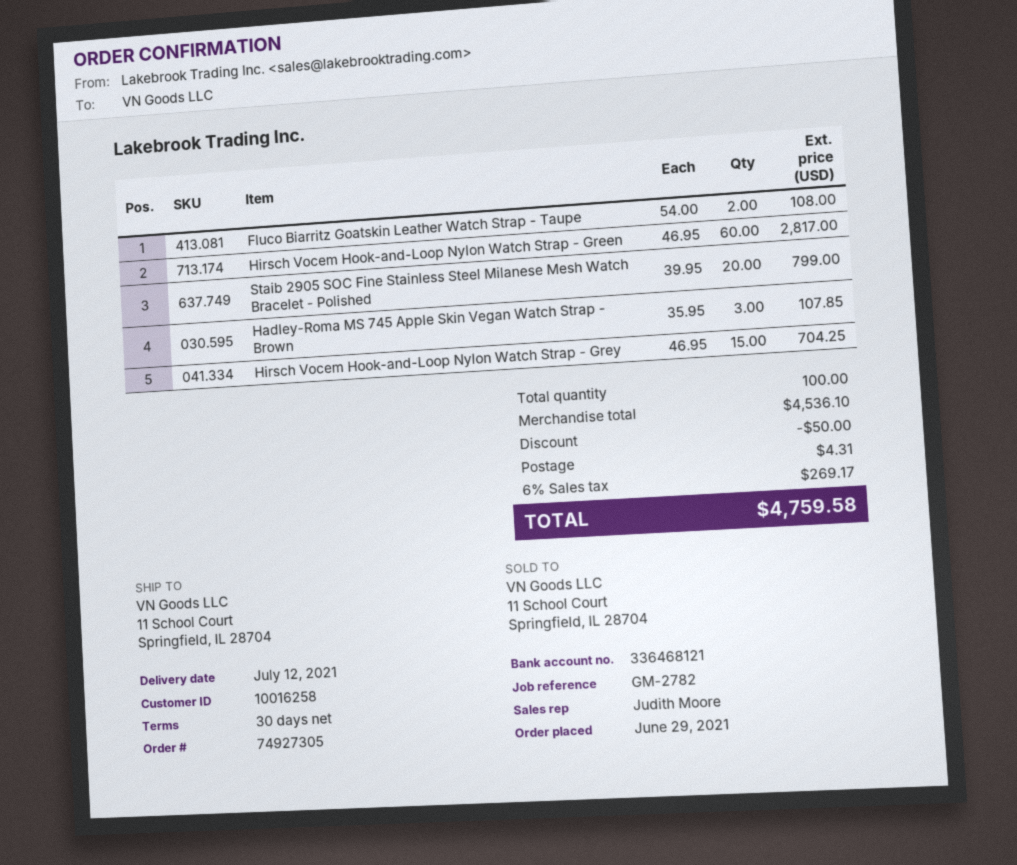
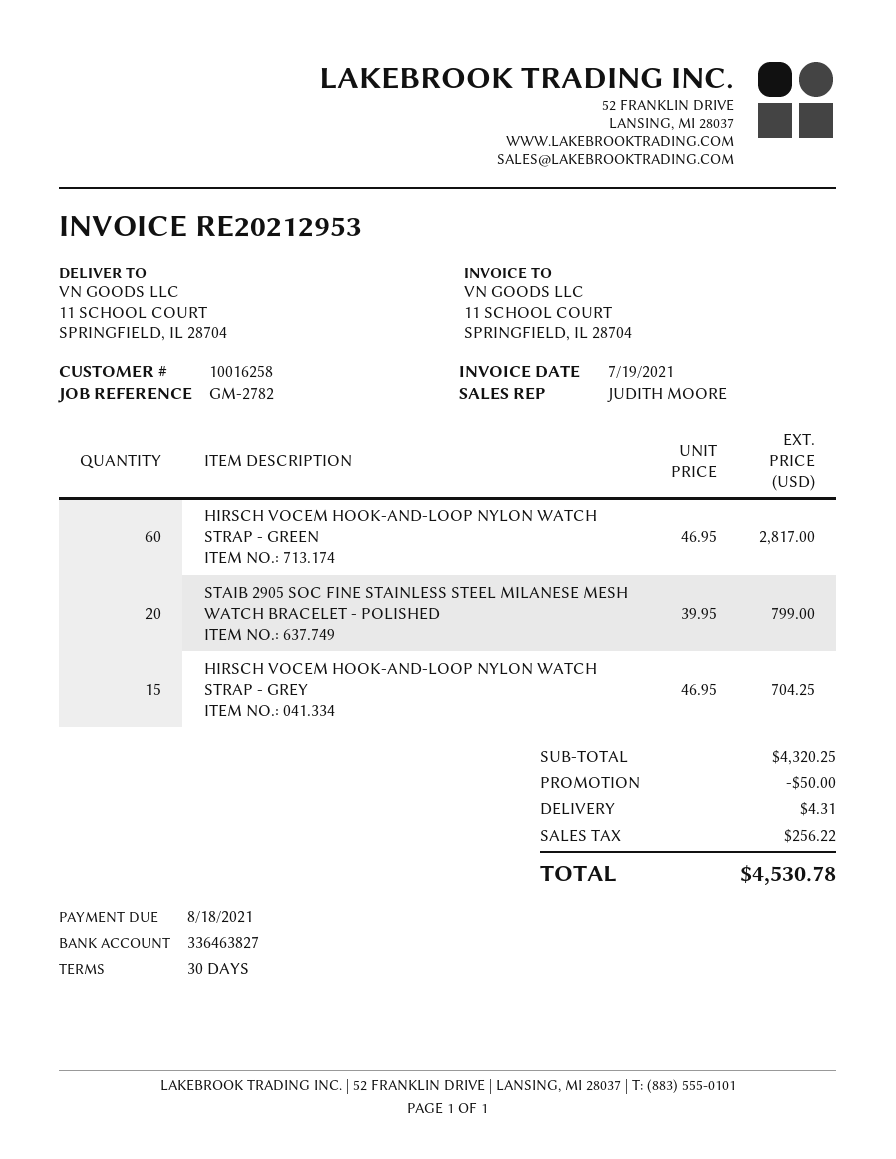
bank account: 336468121 -> 336463827
Fluco Biarritz Goatskin Leather Watch Strap - Taupe: 2 x 54.00 = 108.00 -> none
Hadley-Roma MS 745 Apple Skin Vegan Watch Strap - Brown: 3 x 35.95 = 107.85 -> none
subtotal: 4536.10 -> 4320.25
tax: 269.17 -> 256.22
total: 4759.58 -> 4530.78

